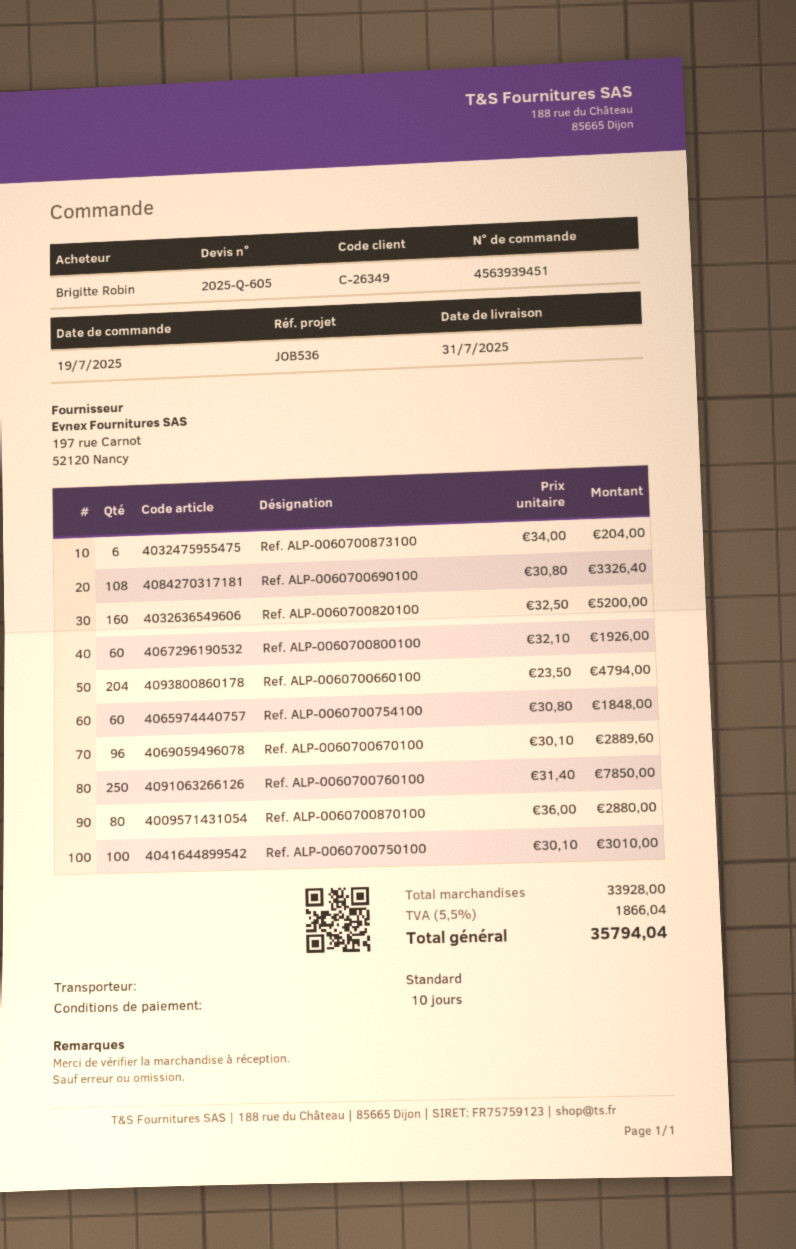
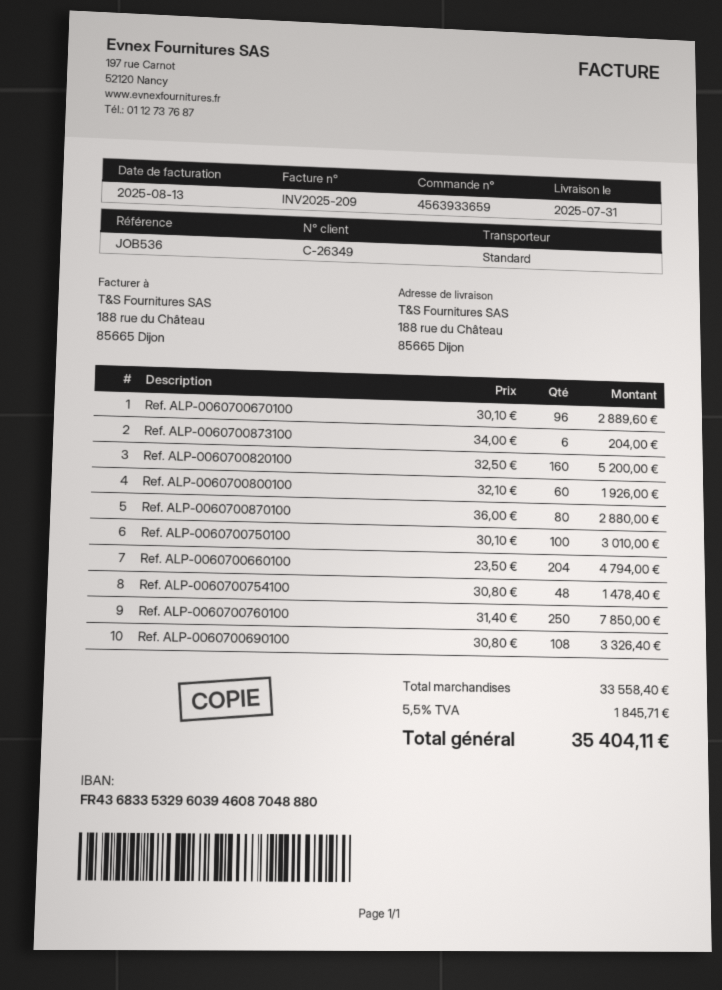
order number: 4563939451 -> 4563933659
Ref. ALP-0060700754100: 60 x 30.80 = 1848.00 -> 48 x 30.80 = 1478.40
subtotal: 33928.00 -> 33558.40
tax: 5.5% = 1866.04 -> 5.5% = 1845.71
total: 35794.04 -> 35404.11

